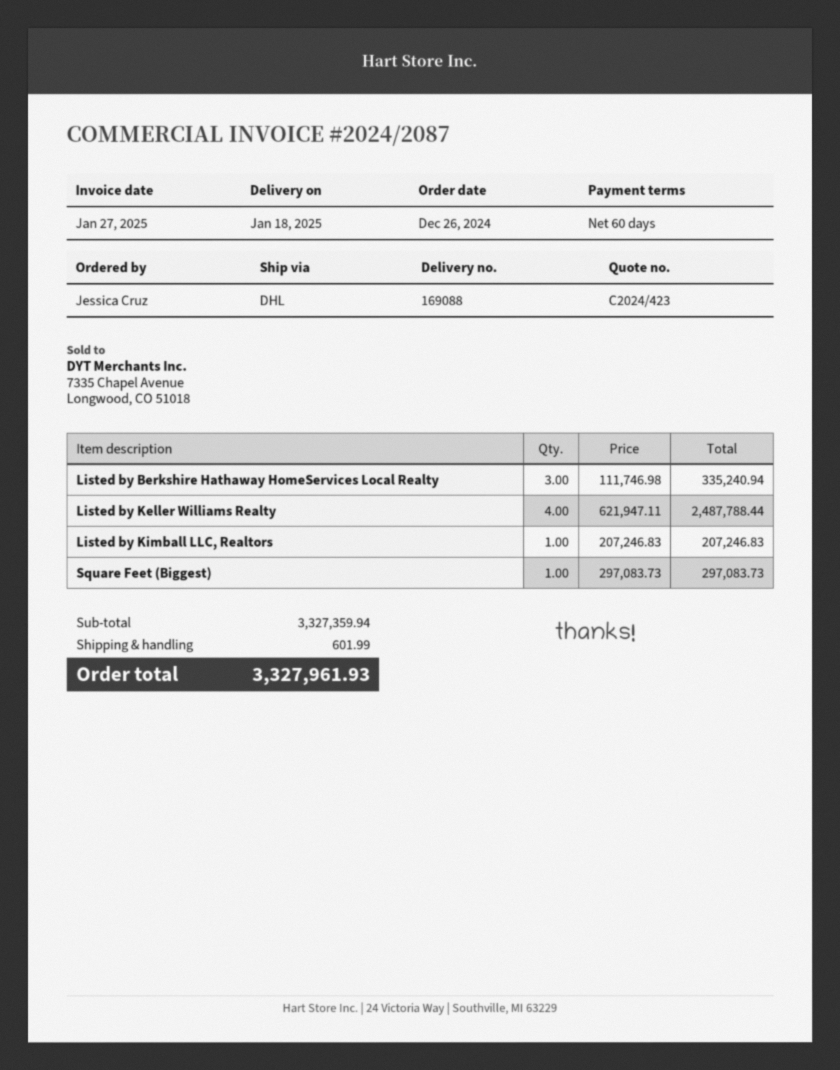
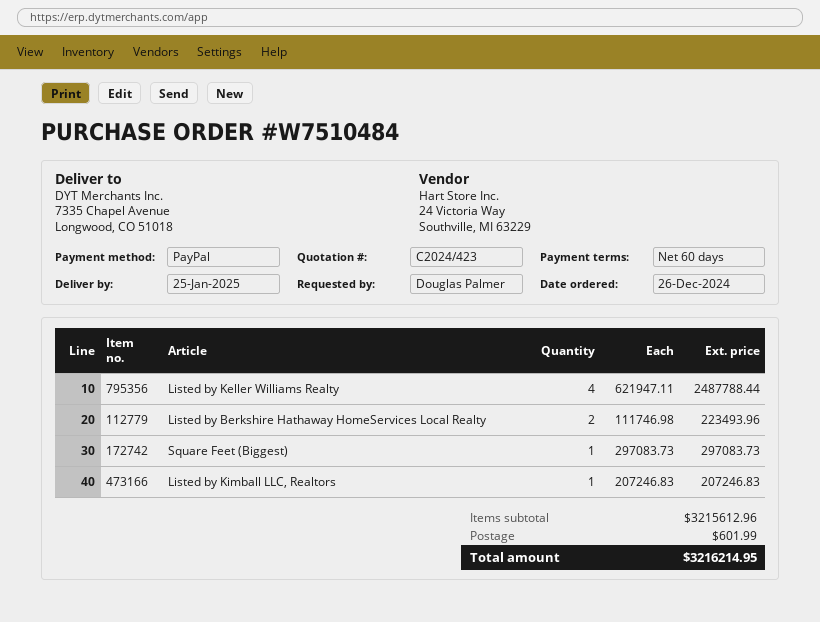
delivery date: 2025-01-18 -> 2025-01-25
ordered by: Jessica Cruz -> Douglas Palmer
Listed by Berkshire Hathaway HomeServices Local Realty: 3 x 111746.98 = 335240.94 -> 2 x 111746.98 = 223493.96
subtotal: 3327359.94 -> 3215612.96
total: 3327961.93 -> 3216214.95

